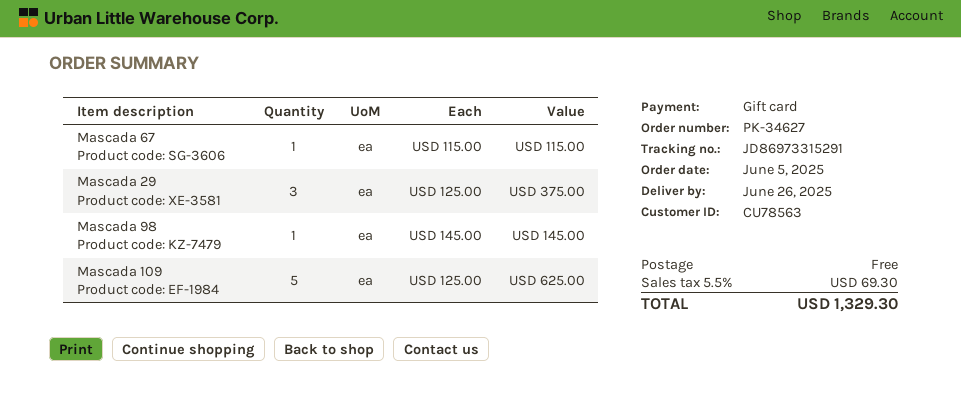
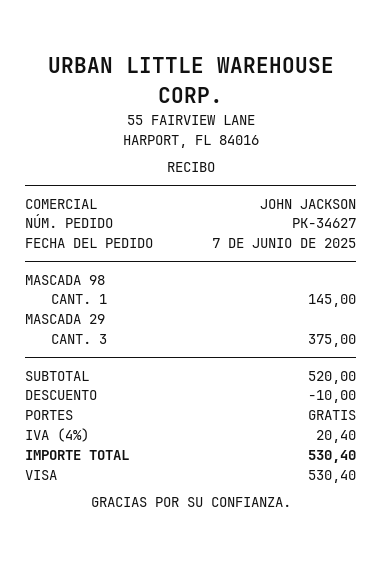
order date: 2025-06-05 -> 2025-06-07
payment method: gift card -> Visa
Mascada 67: 1 for 115.00 -> none
Mascada 109: 5 for 625.00 -> none
discount: none -> 10.00
tax: 5.5% = 69.30 -> 4% = 20.40
total: 1329.30 -> 530.40

